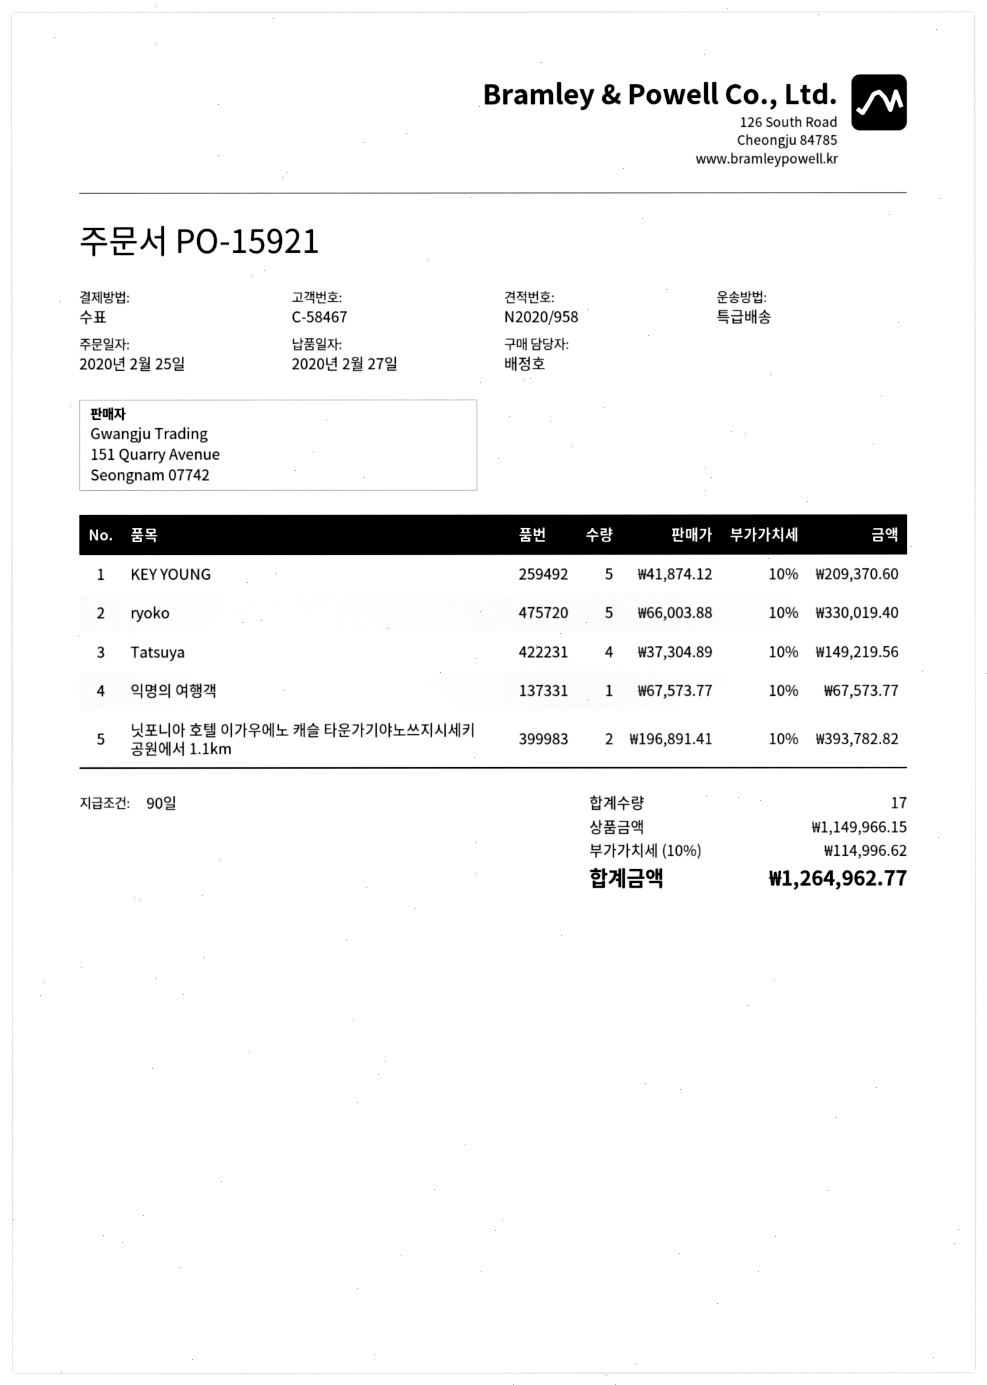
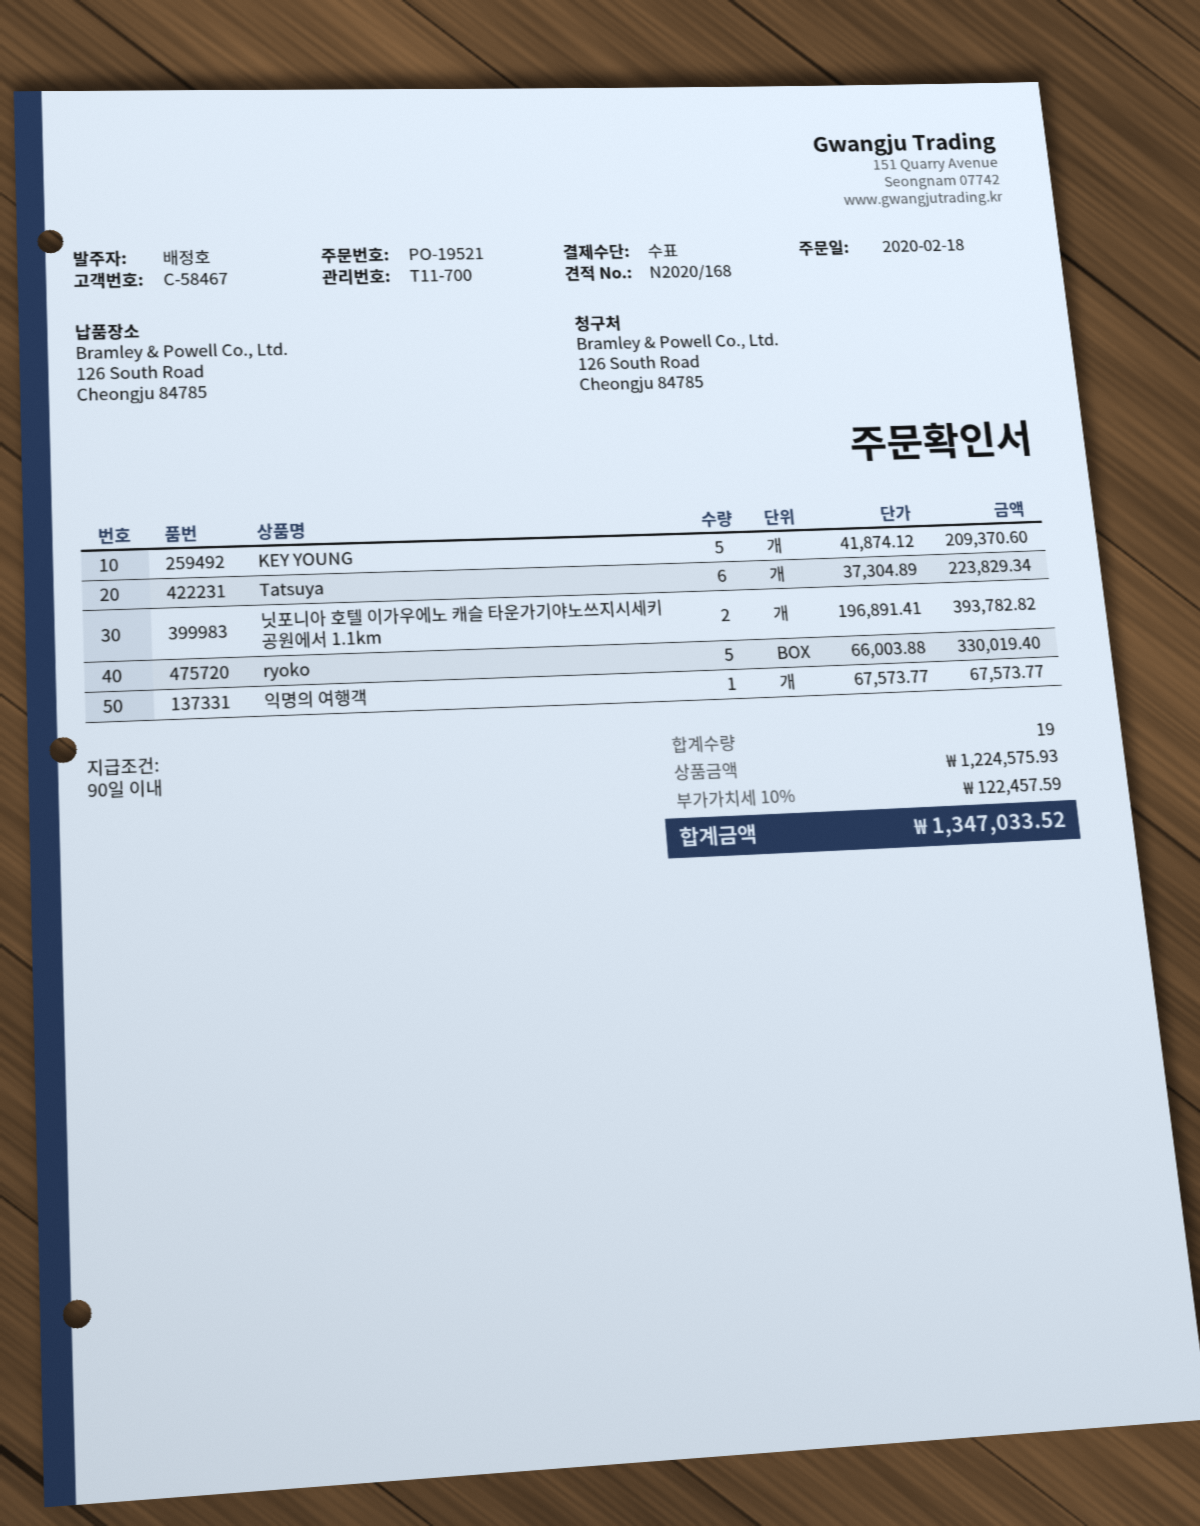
quote number: N2020/958 -> N2020/168
order number: PO-15921 -> PO-19521
order date: 2020-02-25 -> 2020-02-18
Tatsuya: 4 x 37304.89 = 149219.56 -> 6 x 37304.89 = 223829.34
total quantity: 17 -> 19
subtotal: 1149966.15 -> 1224575.93
tax: 10% = 114996.62 -> 10% = 122457.59
total: 1264962.77 -> 1347033.52

